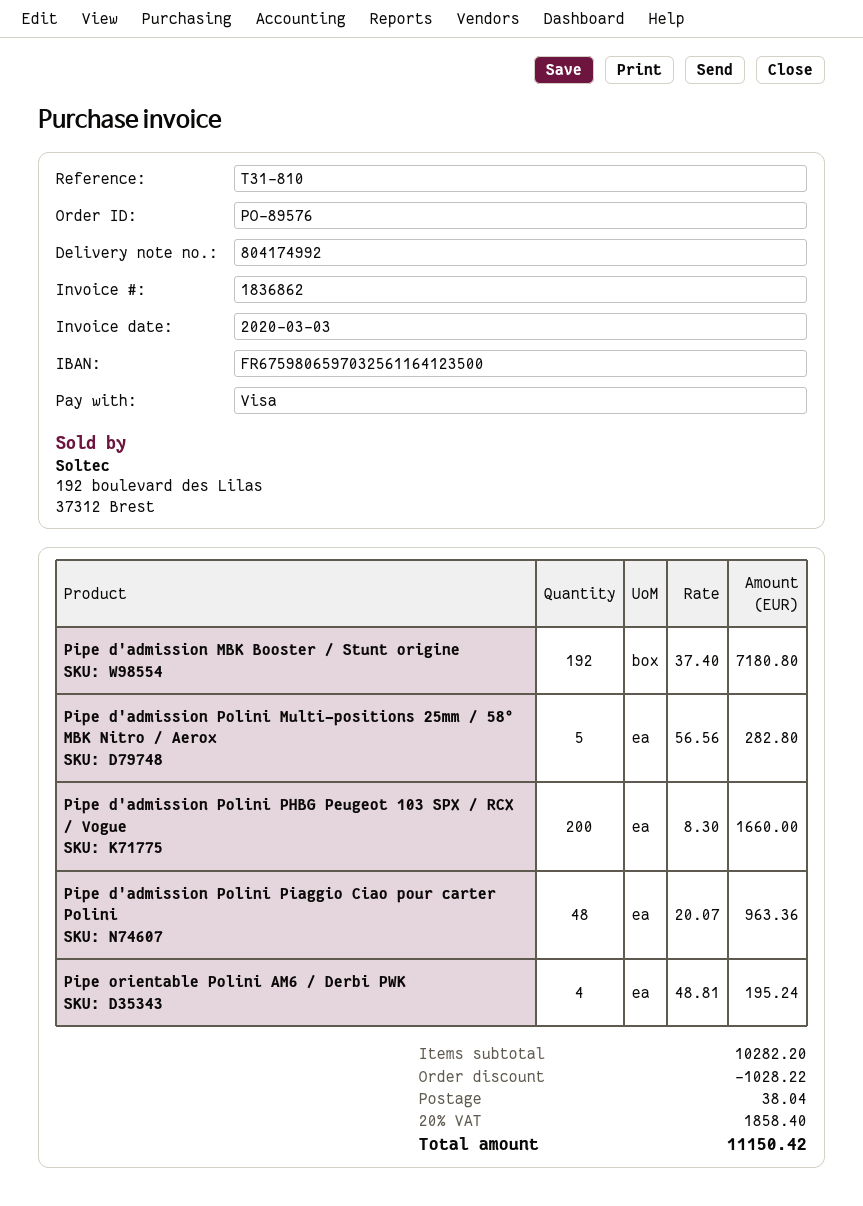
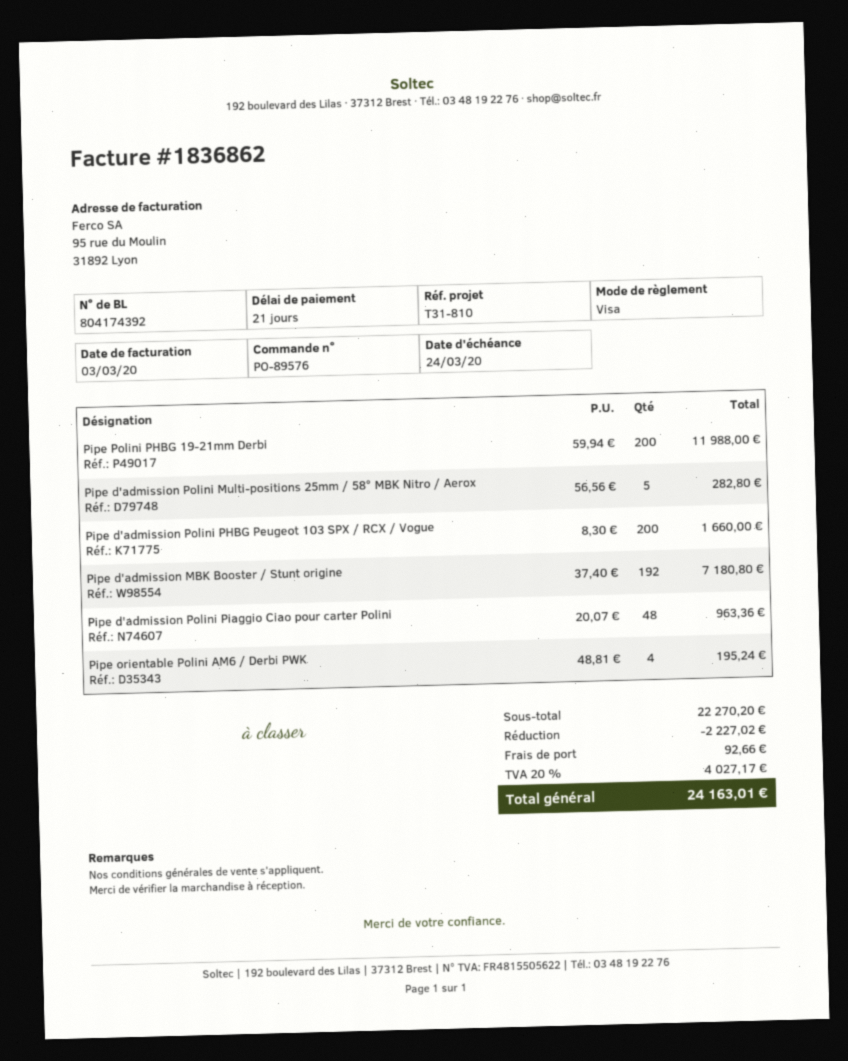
delivery note number: 804174992 -> 804174392
Pipe Polini PHBG 19-21mm Derbi: none -> 200 x 59.94 = 11988.00
subtotal: 10282.20 -> 22270.20
discount: 1028.22 -> 2227.02
shipping: 38.04 -> 92.66
tax: 20% = 1858.40 -> 20% = 4027.17
total: 11150.42 -> 24163.01

